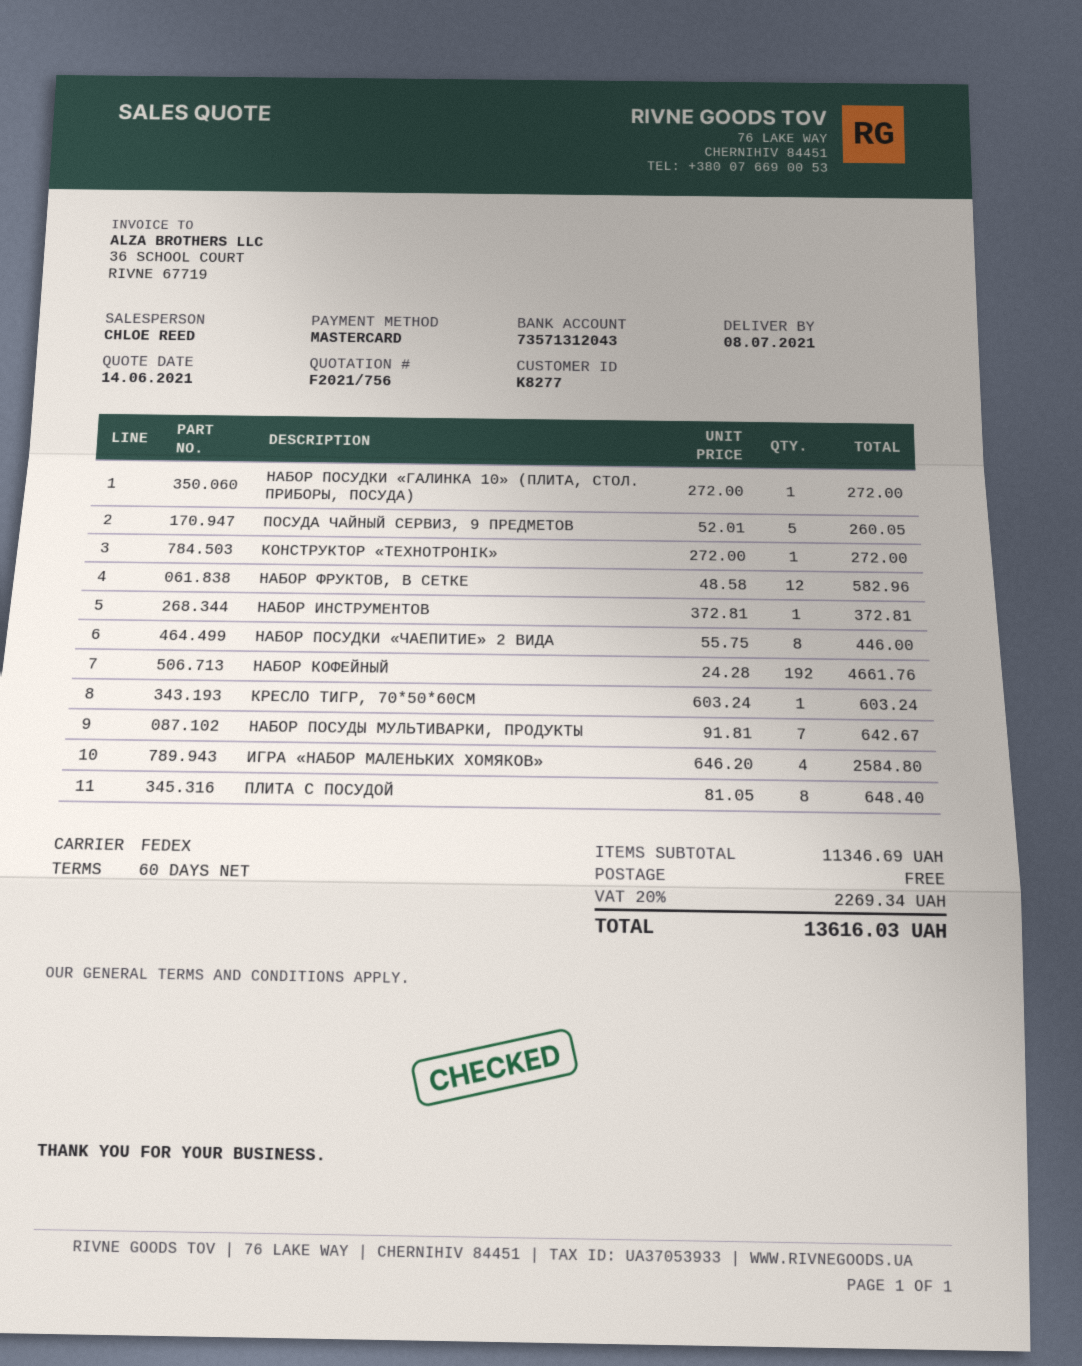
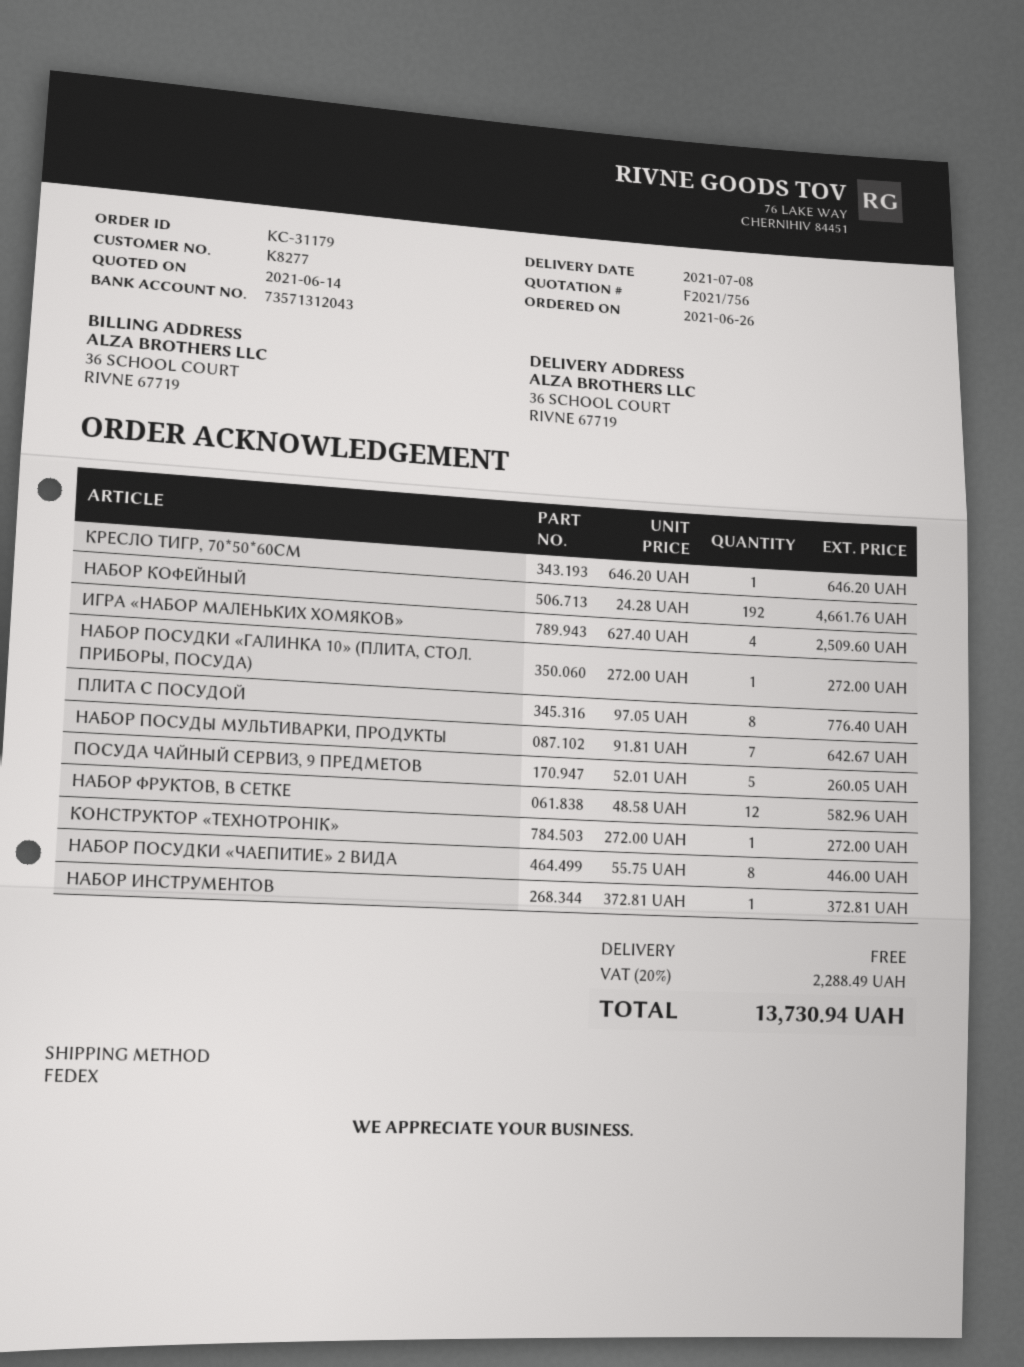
КРЕСЛО ТИГР, 70*50*60СМ: 1 x 603.24 = 603.24 -> 1 x 646.20 = 646.20
ИГРА «НАБОР МАЛЕНЬКИХ ХОМЯКОВ»: 4 x 646.20 = 2584.80 -> 4 x 627.40 = 2509.60
ПЛИТА С ПОСУДОЙ: 8 x 81.05 = 648.40 -> 8 x 97.05 = 776.40
tax: 20% = 2269.34 -> 20% = 2288.49
total: 13616.03 -> 13730.94

